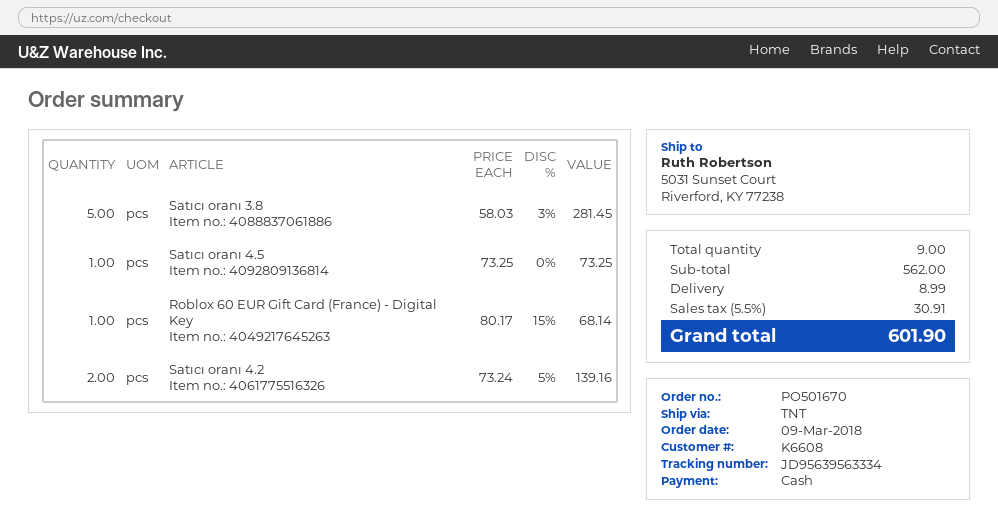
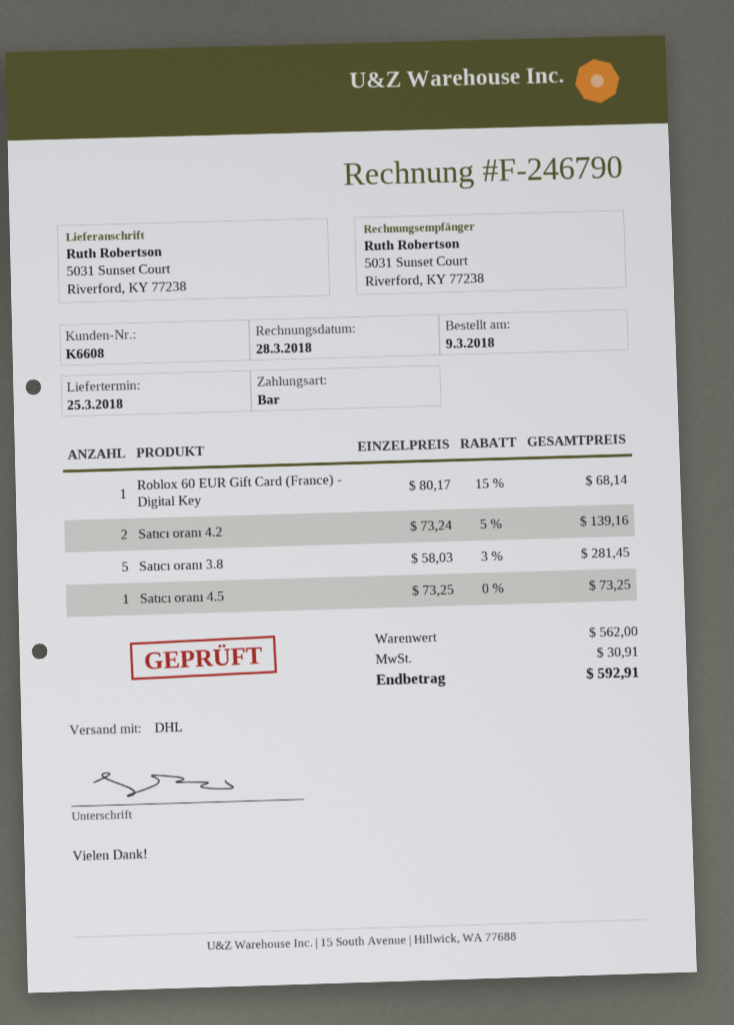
shipping method: TNT -> DHL
shipping: 8.99 -> none
total: 601.90 -> 592.91

